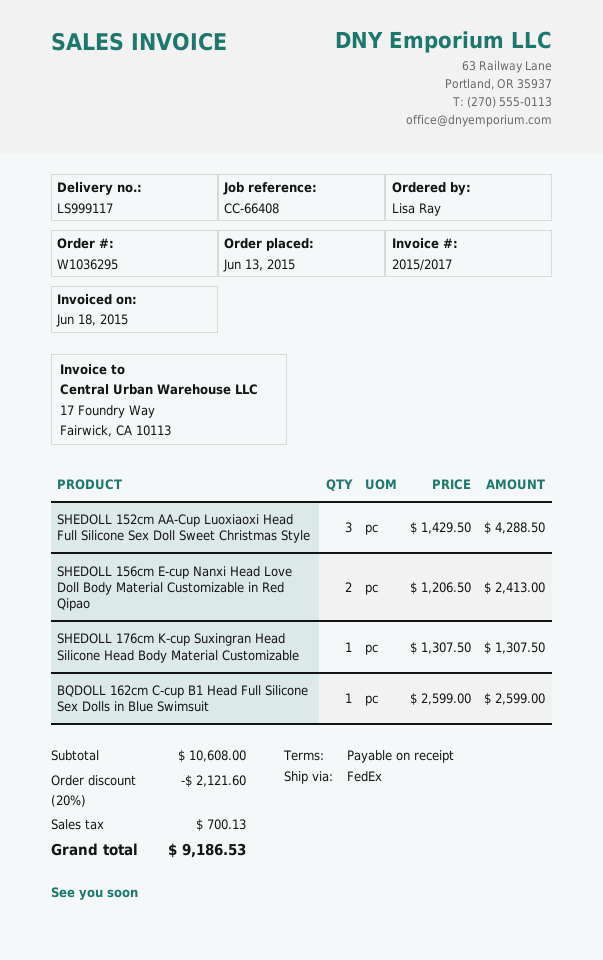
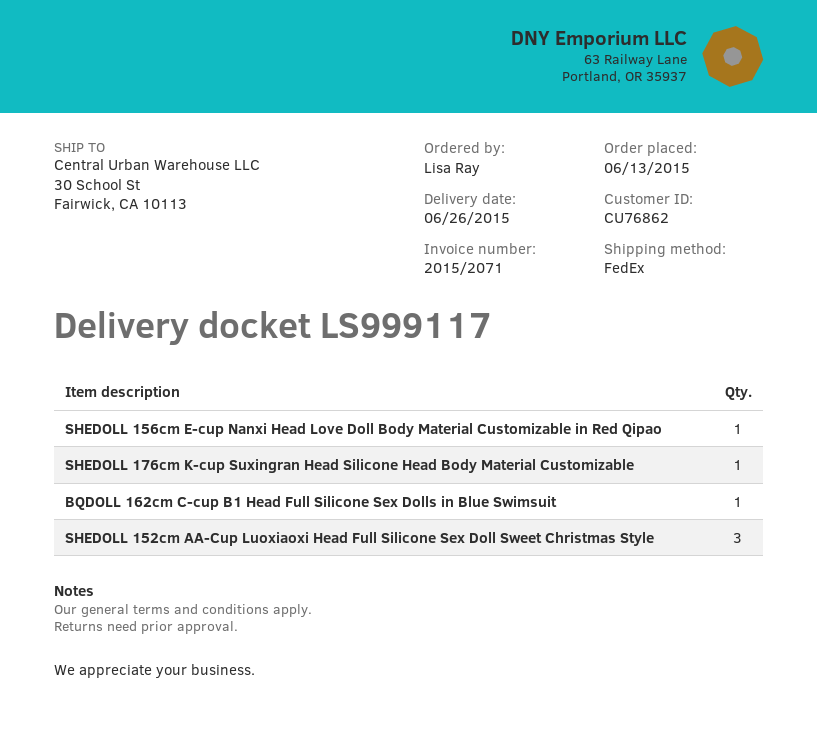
invoice number: 2015/2017 -> 2015/2071
SHEDOLL 156cm E-cup Nanxi Head Love Doll Body Material Customizable in Red Qipao: 2 -> 1

